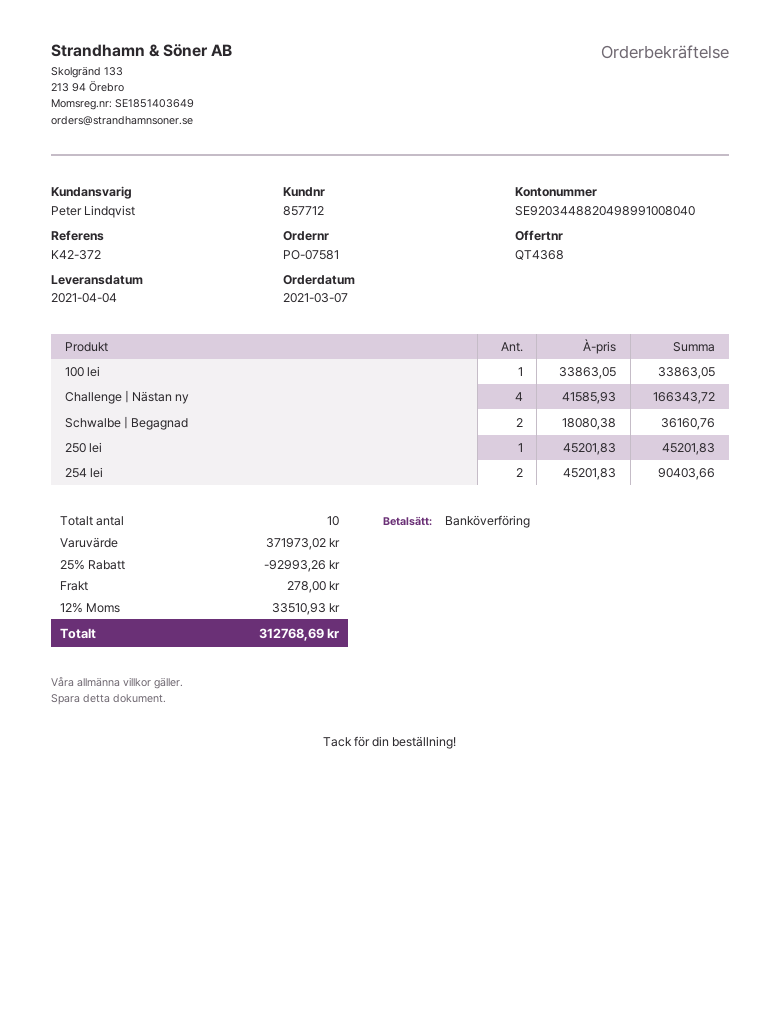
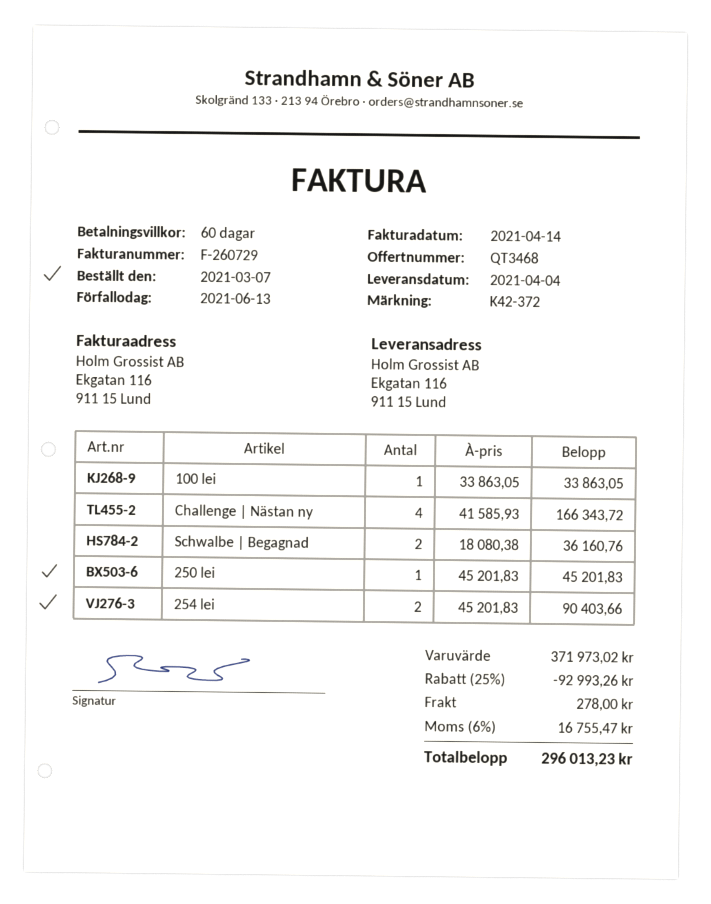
quote number: QT4368 -> QT3468
tax: 12% = 33510.93 -> 6% = 16755.47
total: 312768.69 -> 296013.23

